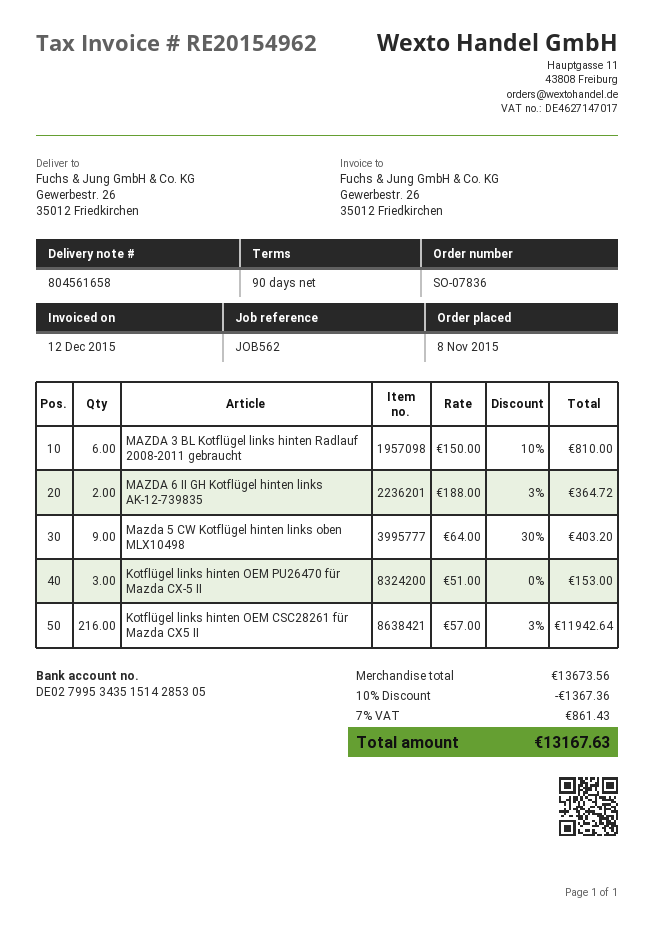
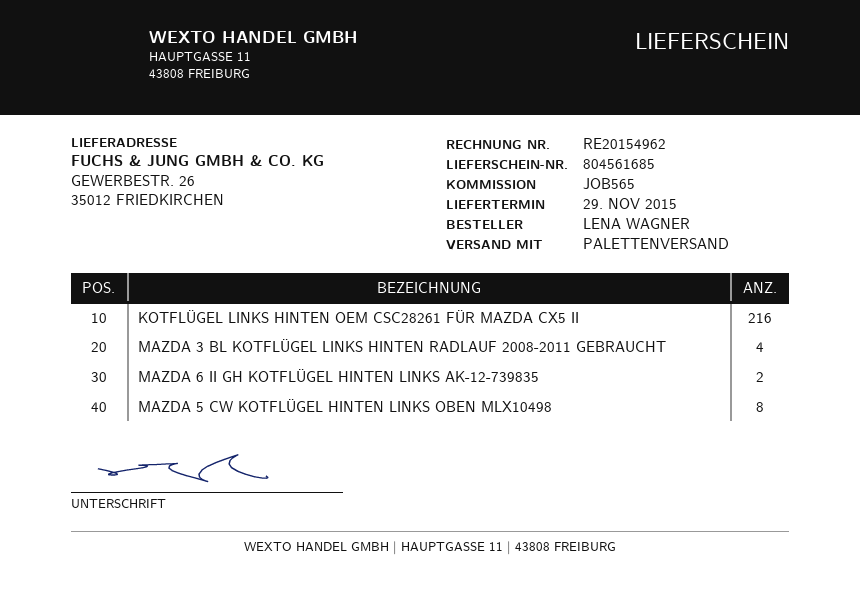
delivery note number: 804561658 -> 804561685
reference: JOB562 -> JOB565
MAZDA 3 BL Kotflügel links hinten Radlauf 2008-2011 gebraucht: 6 -> 4
Mazda 5 CW Kotflügel hinten links oben MLX10498: 9 -> 8
Kotflügel links hinten OEM PU26470 für Mazda CX-5 II: 3 -> none

